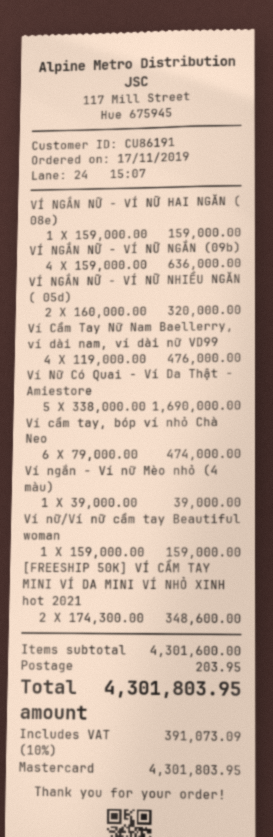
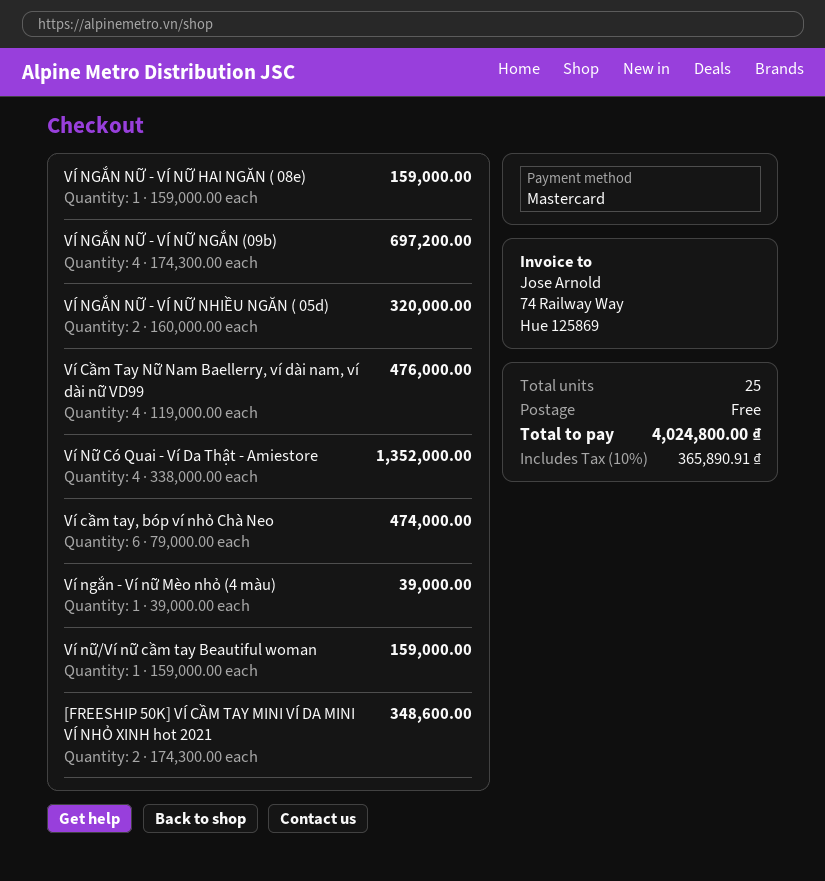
VÍ NGẮN NỮ - VÍ NỮ NGẮN (09b): 4 x 159000.00 = 636000.00 -> 4 x 174300.00 = 697200.00
Ví Nữ Có Quai - Ví Da Thật - Amiestore: 5 x 338000.00 = 1690000.00 -> 4 x 338000.00 = 1352000.00
shipping: 203.95 -> 0.00
tax: 10% = 391073.09 -> 10% = 365890.91
total: 4301803.95 -> 4024800.00

